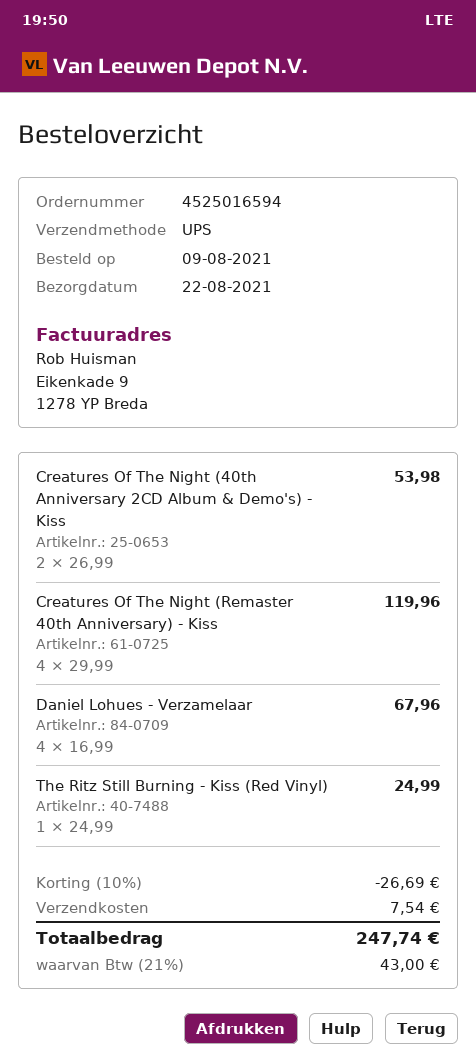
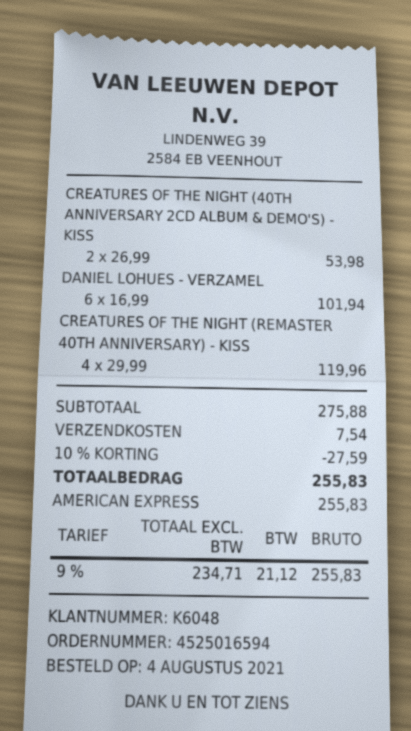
order date: 2021-08-09 -> 2021-08-04
Daniel Lohues - Verzamelaar: 4 x 16.99 = 67.96 -> 6 x 16.99 = 101.94
The Ritz Still Burning - Kiss (Red Vinyl): 1 x 24.99 = 24.99 -> none
discount: 10% = 26.69 -> 10% = 27.59
tax: 21% = 43.00 -> 9% = 21.12
total: 247.74 -> 255.83

